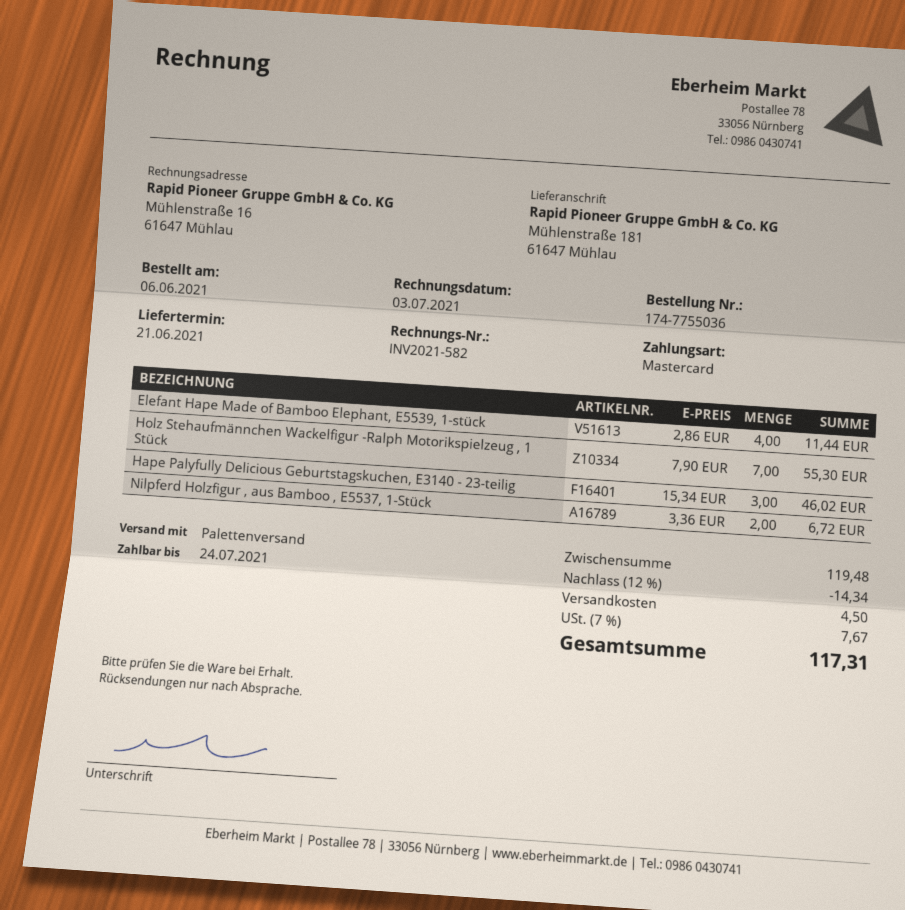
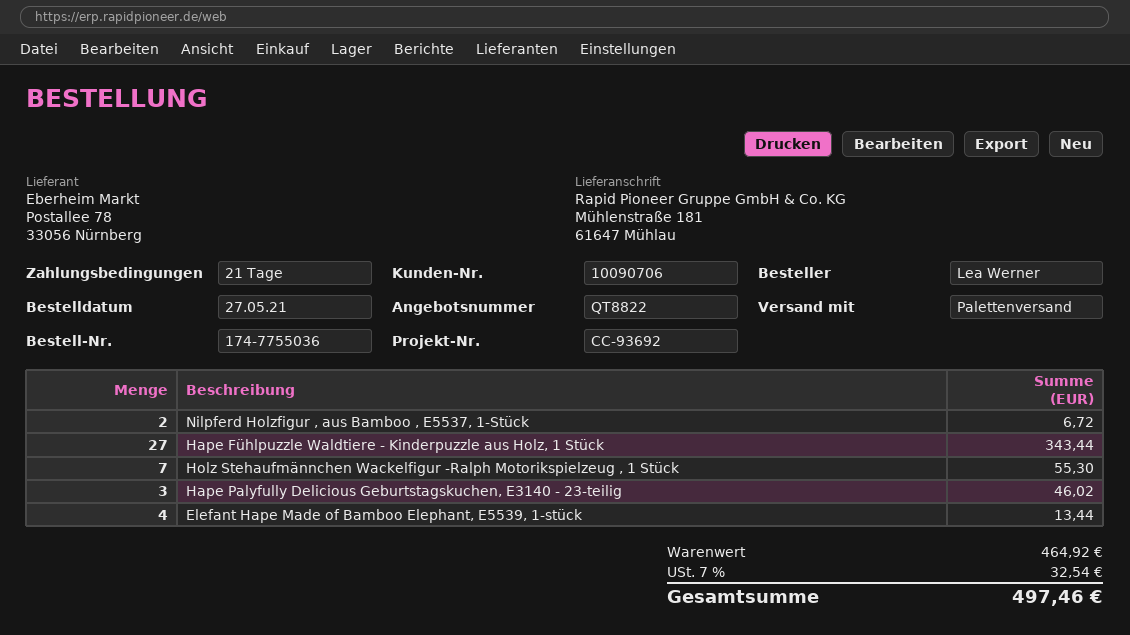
order date: 2021-06-06 -> 2021-05-27
Elefant Hape Made of Bamboo Elephant, E5539, 1-stück: 4 for 11.44 -> 4 for 13.44
Hape Fühlpuzzle Waldtiere - Kinderpuzzle aus Holz, 1 Stück: none -> 27 for 343.44
subtotal: 119.48 -> 464.92
discount: 12% = 14.34 -> none
shipping: 4.50 -> none
tax: 7% = 7.67 -> 7% = 32.54
total: 117.31 -> 497.46

